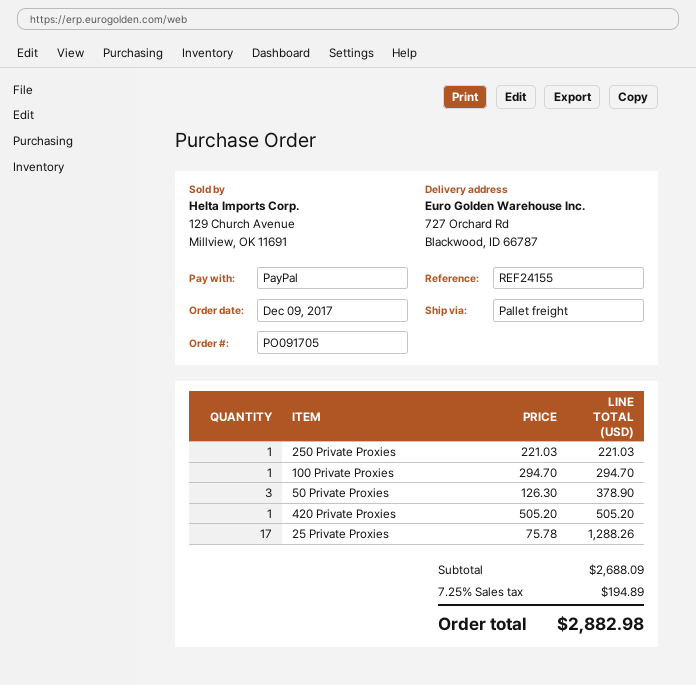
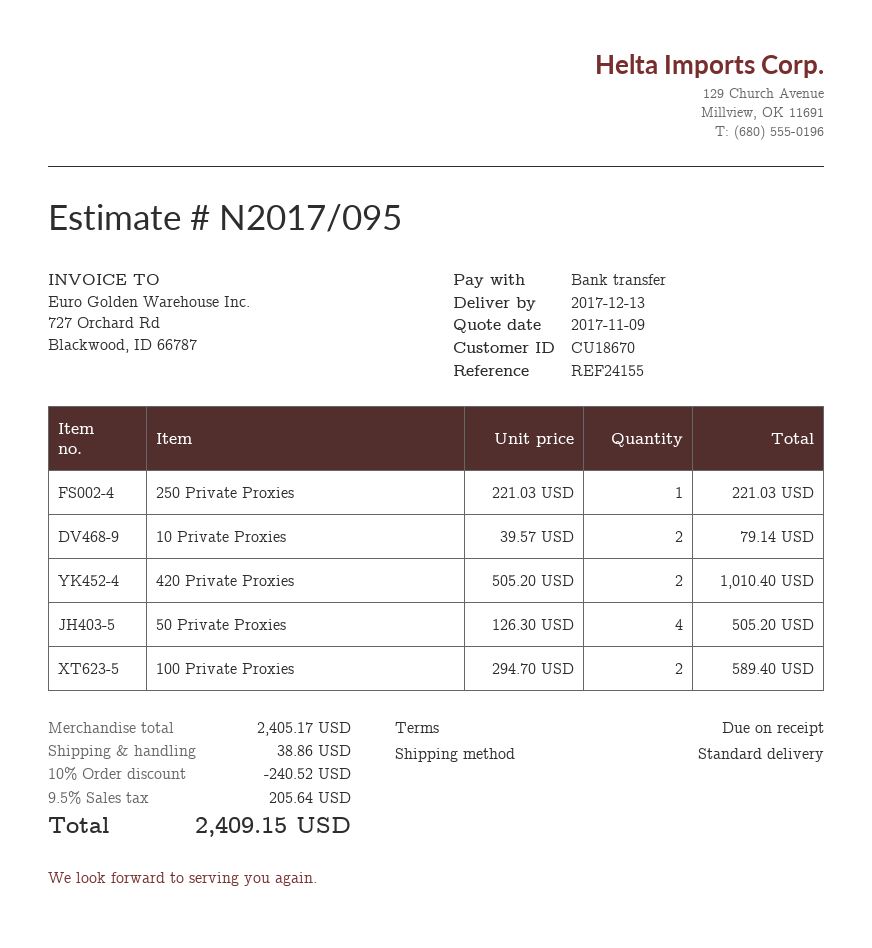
payment method: PayPal -> bank transfer
shipping method: pallet freight -> standard
100 Private Proxies: 1 x 294.70 = 294.70 -> 2 x 294.70 = 589.40
50 Private Proxies: 3 x 126.30 = 378.90 -> 4 x 126.30 = 505.20
420 Private Proxies: 1 x 505.20 = 505.20 -> 2 x 505.20 = 1010.40
25 Private Proxies: 17 x 75.78 = 1288.26 -> none
10 Private Proxies: none -> 2 x 39.57 = 79.14
subtotal: 2688.09 -> 2405.17
discount: none -> 10% = 240.52
shipping: none -> 38.86
tax: 7.25% = 194.89 -> 9.5% = 205.64
total: 2882.98 -> 2409.15

